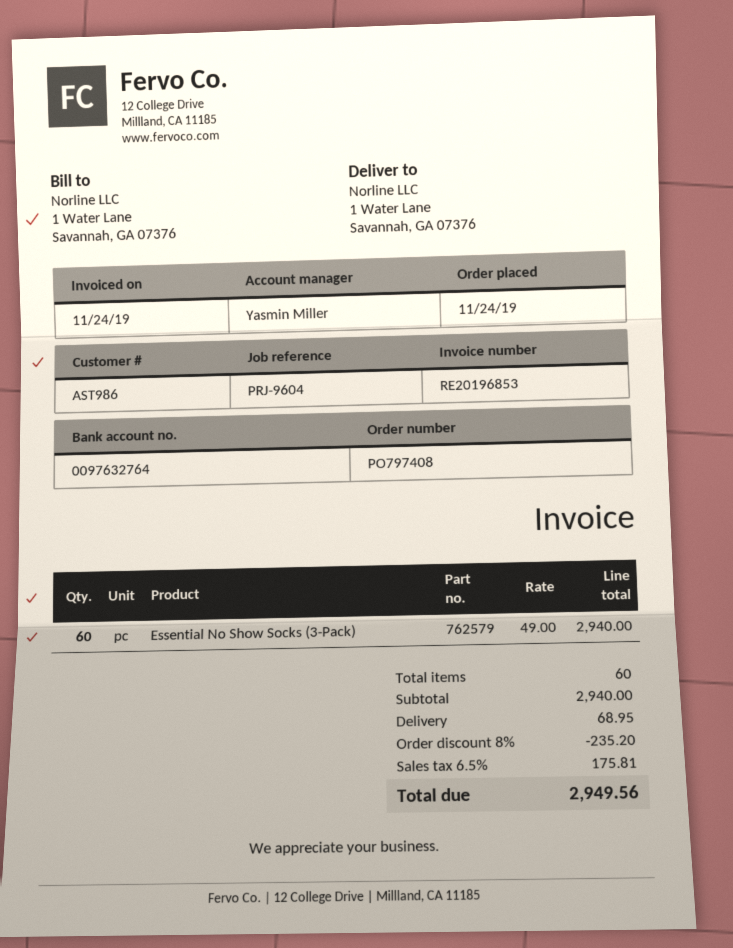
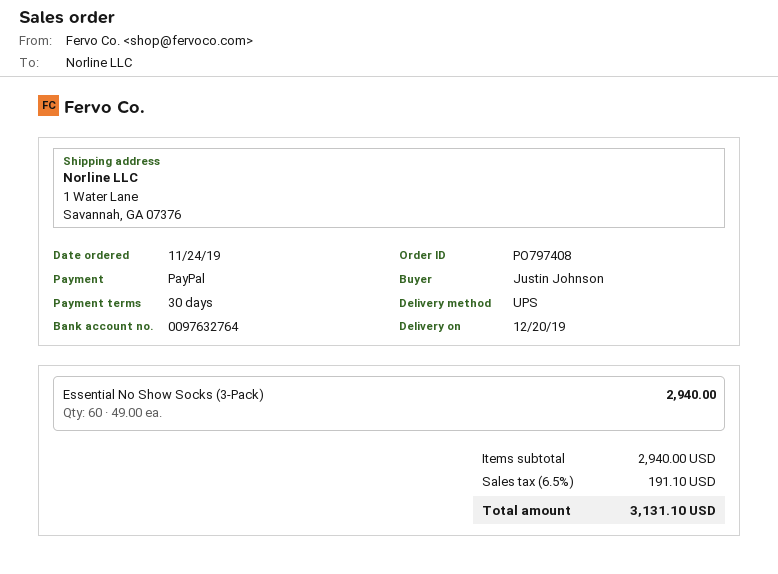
discount: 8% = 235.20 -> none
shipping: 68.95 -> none
tax: 6.5% = 175.81 -> 6.5% = 191.10
total: 2949.56 -> 3131.10

